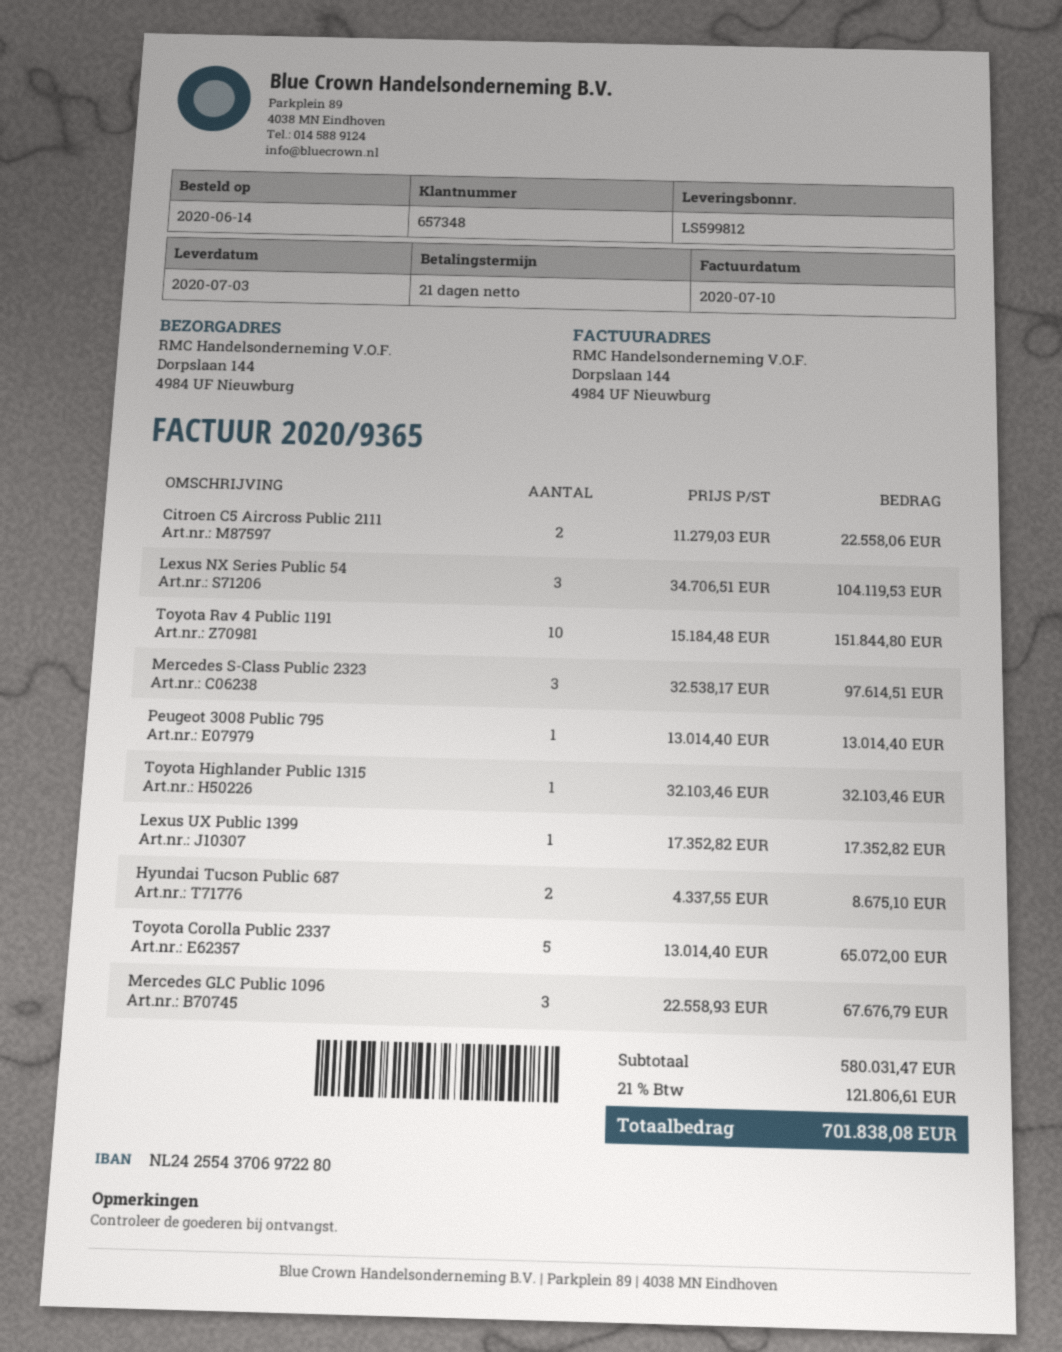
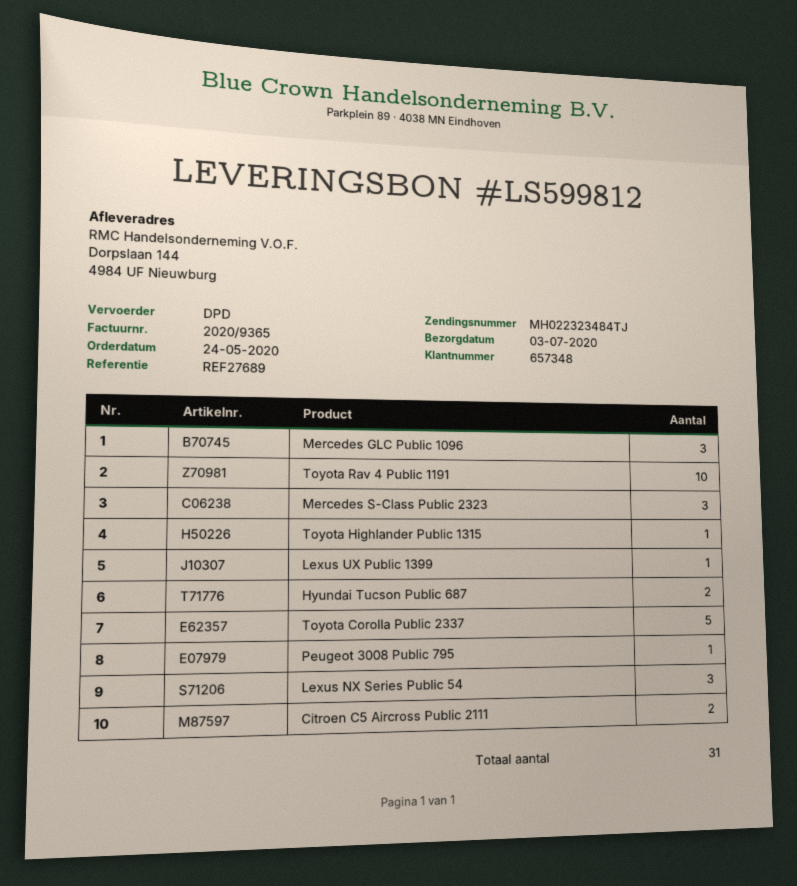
order date: 2020-06-14 -> 2020-05-24

